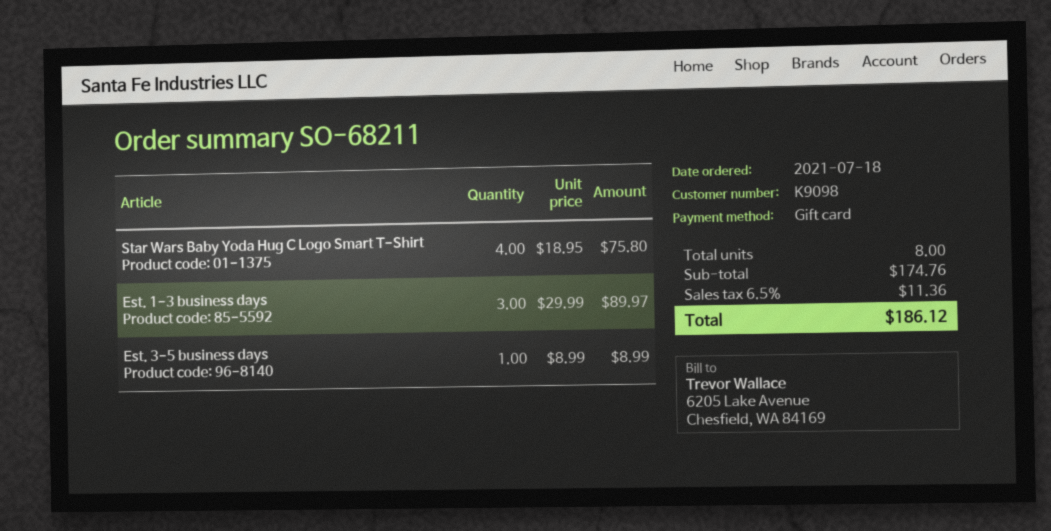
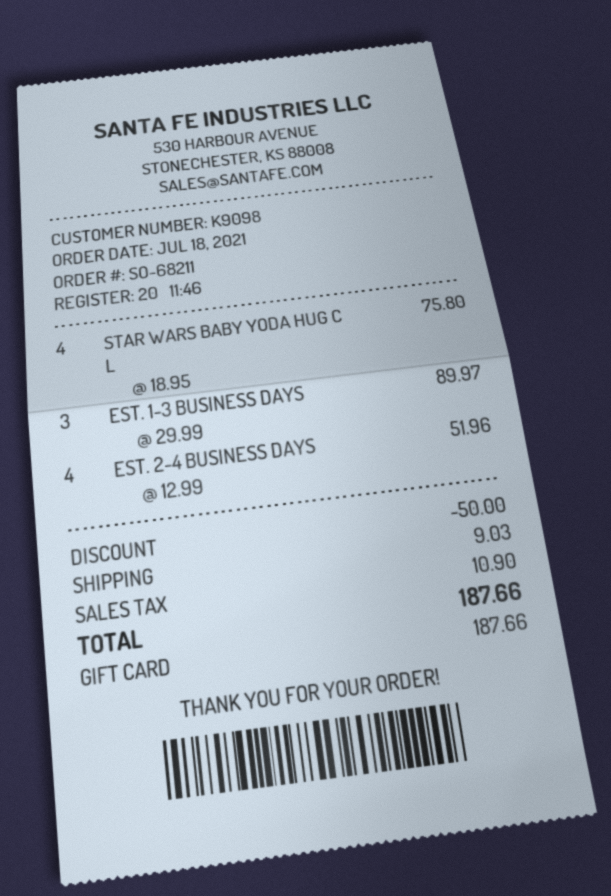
Est. 3-5 business days: 1 x 8.99 = 8.99 -> none
EST. 2-4 BUSINESS DAYS: none -> 4 x 12.99 = 51.96
discount: none -> 50.00
shipping: none -> 9.03
tax: 11.36 -> 10.90
total: 186.12 -> 187.66

